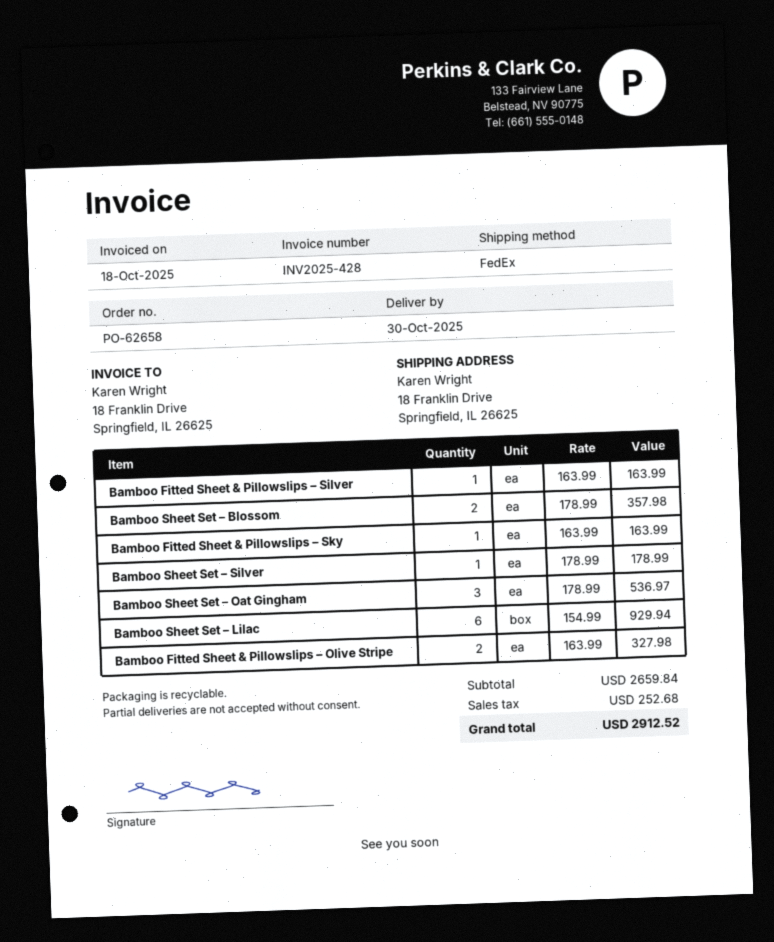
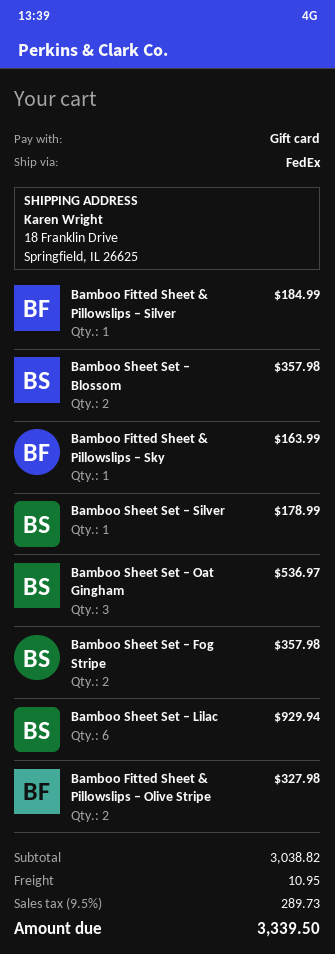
Bamboo Fitted Sheet & Pillowslips – Silver: 1 for 163.99 -> 1 for 184.99
Bamboo Sheet Set – Fog Stripe: none -> 2 for 357.98
subtotal: 2659.84 -> 3038.82
shipping: none -> 10.95
tax: 252.68 -> 289.73
total: 2912.52 -> 3339.50

